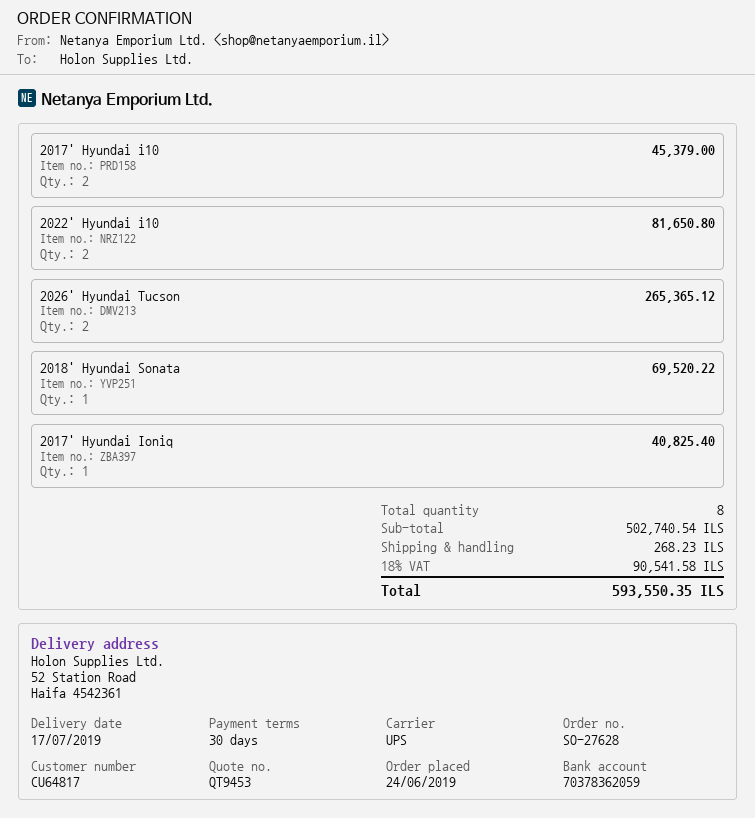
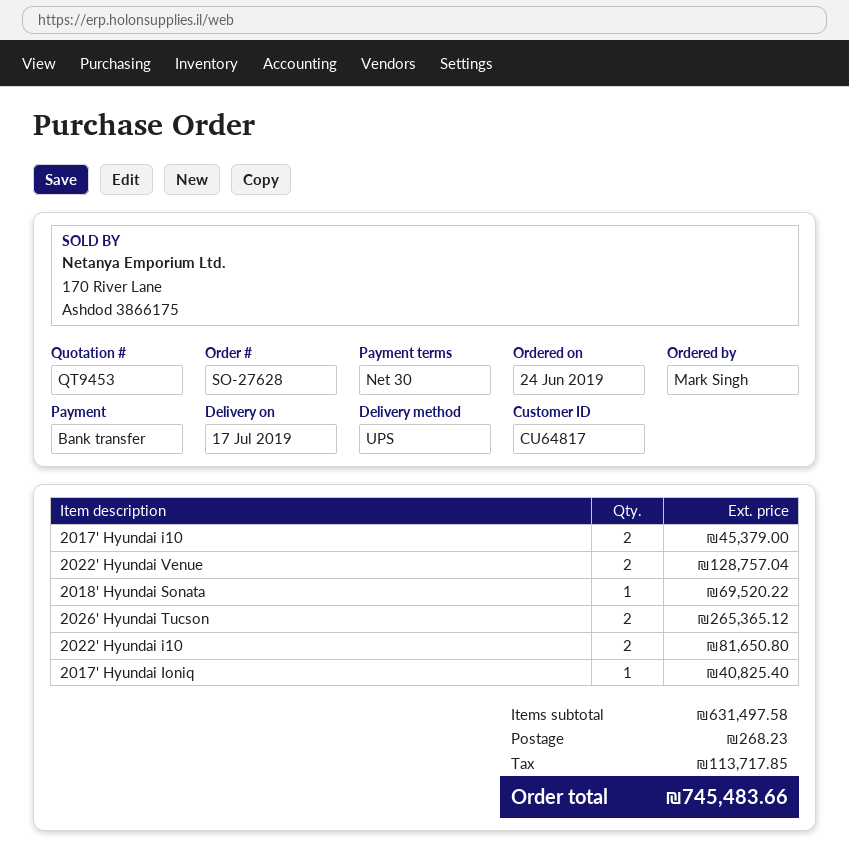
2022' Hyundai Venue: none -> 2 for 128757.04
subtotal: 502740.54 -> 631497.58
tax: 90541.58 -> 113717.85
total: 593550.35 -> 745483.66

